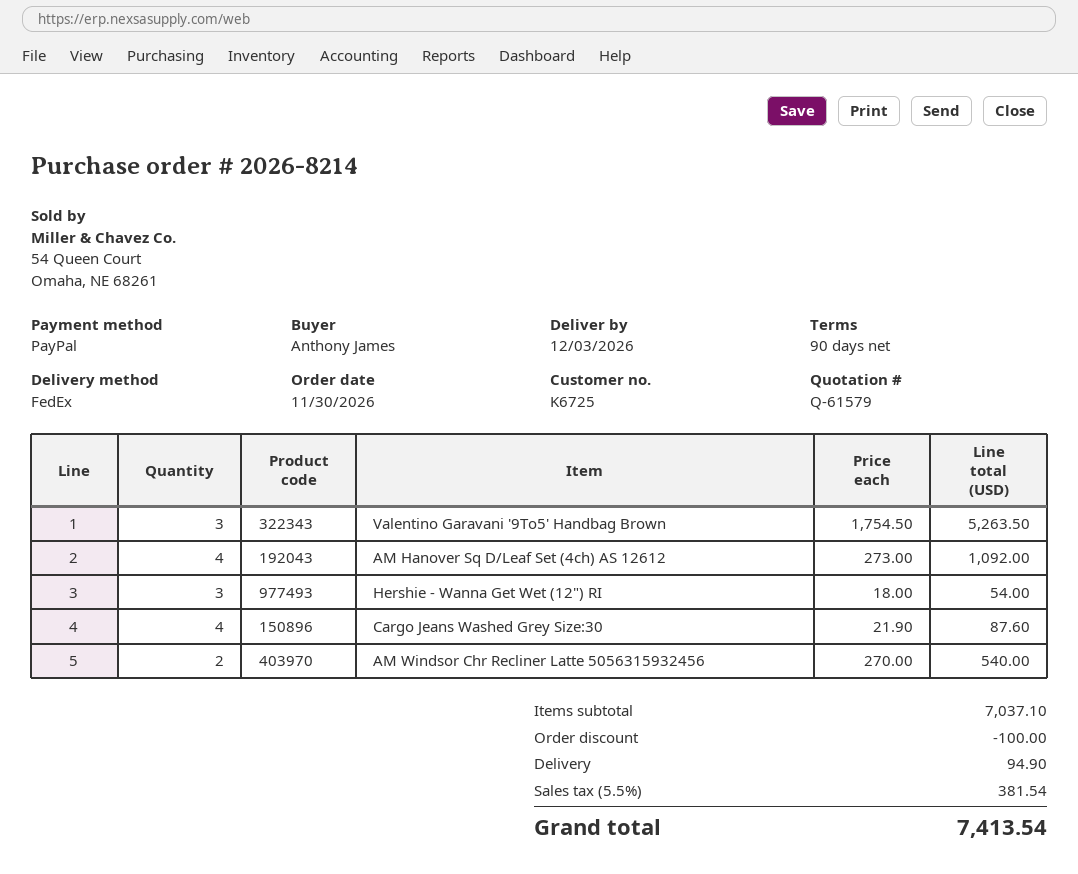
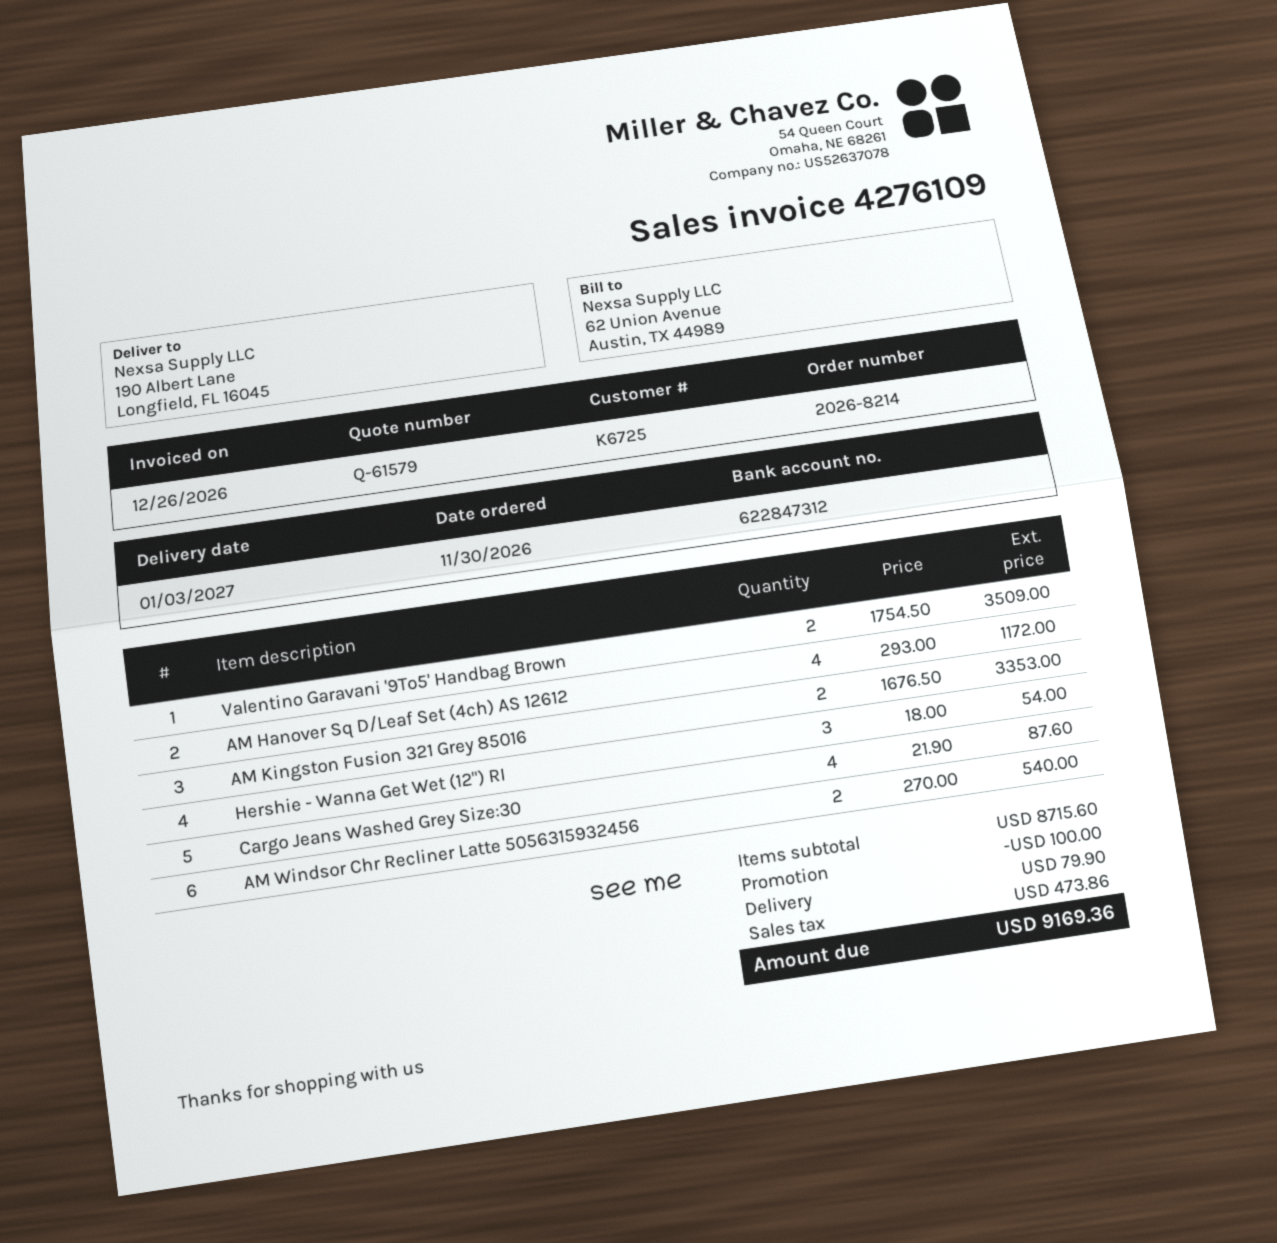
delivery date: 2026-12-03 -> 2027-01-03
Valentino Garavani '9To5' Handbag Brown: 3 x 1754.50 = 5263.50 -> 2 x 1754.50 = 3509.00
AM Hanover Sq D/Leaf Set (4ch) AS 12612: 4 x 273.00 = 1092.00 -> 4 x 293.00 = 1172.00
AM Kingston Fusion 321 Grey 85016: none -> 2 x 1676.50 = 3353.00
subtotal: 7037.10 -> 8715.60
shipping: 94.90 -> 79.90
tax: 381.54 -> 473.86
total: 7413.54 -> 9169.36

